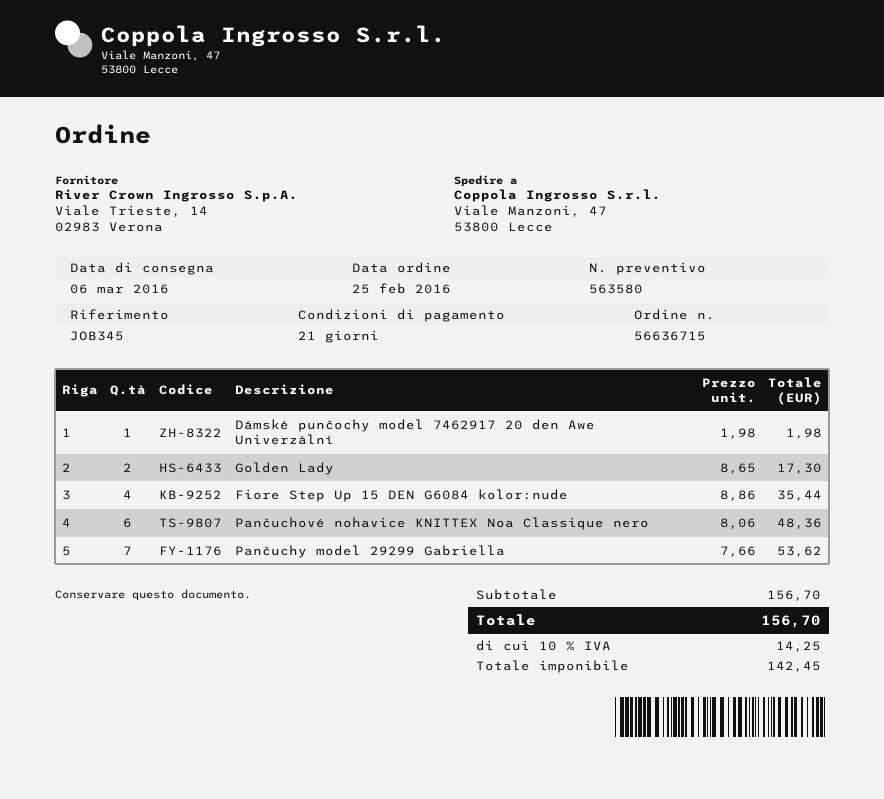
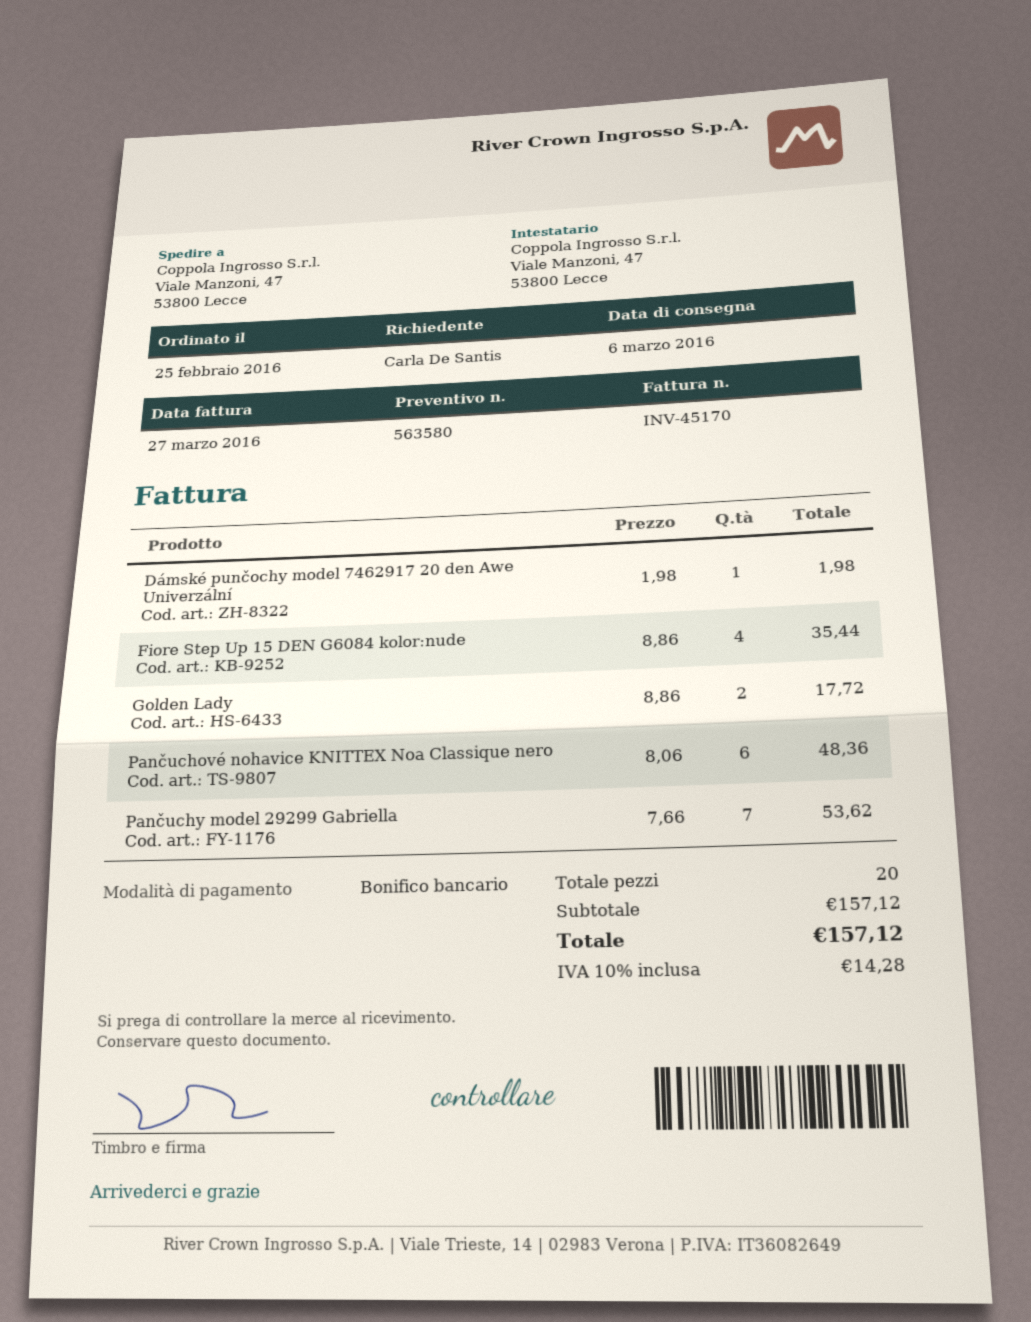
Golden Lady: 2 x 8.65 = 17.30 -> 2 x 8.86 = 17.72
subtotal: 156.70 -> 157.12
tax: 10% = 14.25 -> 10% = 14.28
total: 156.70 -> 157.12

